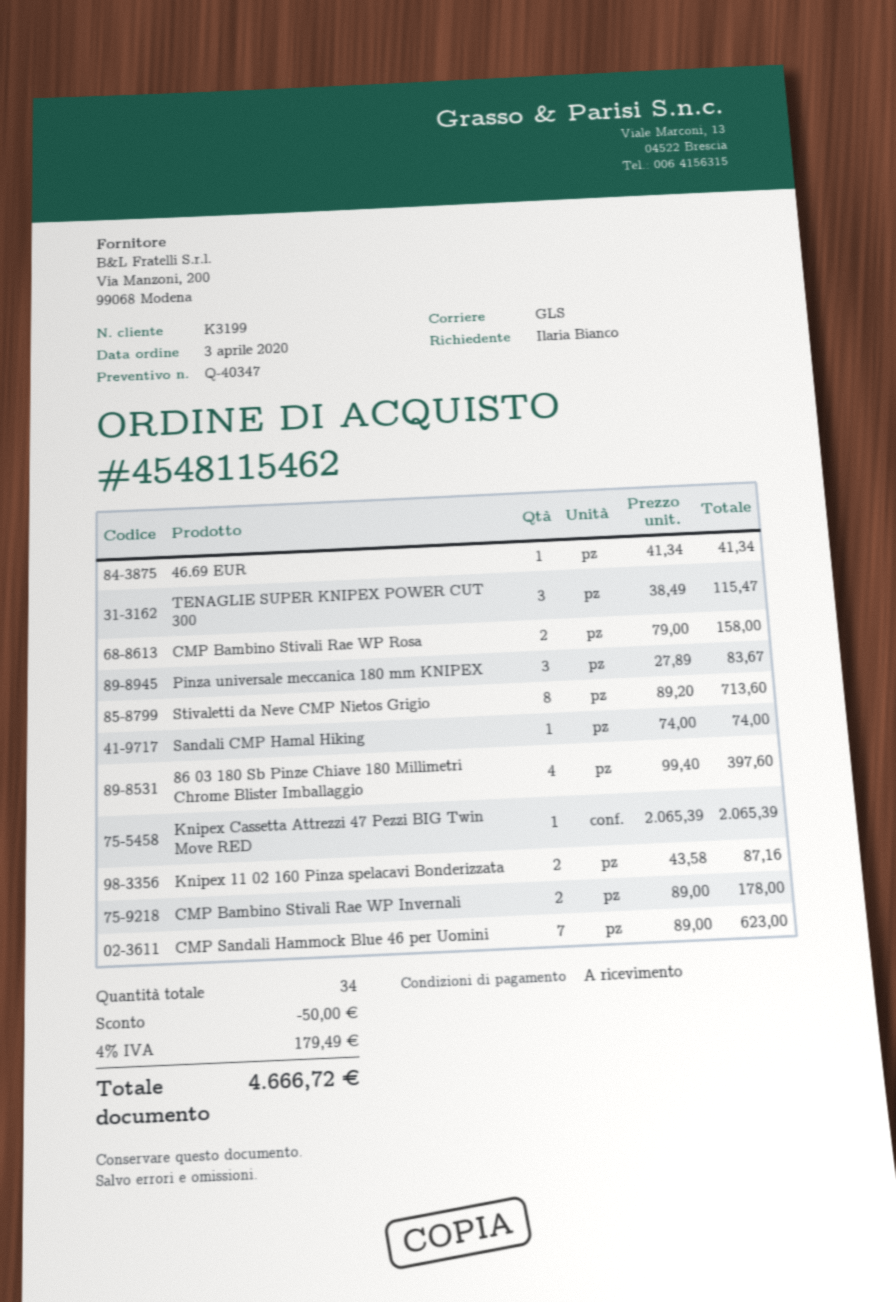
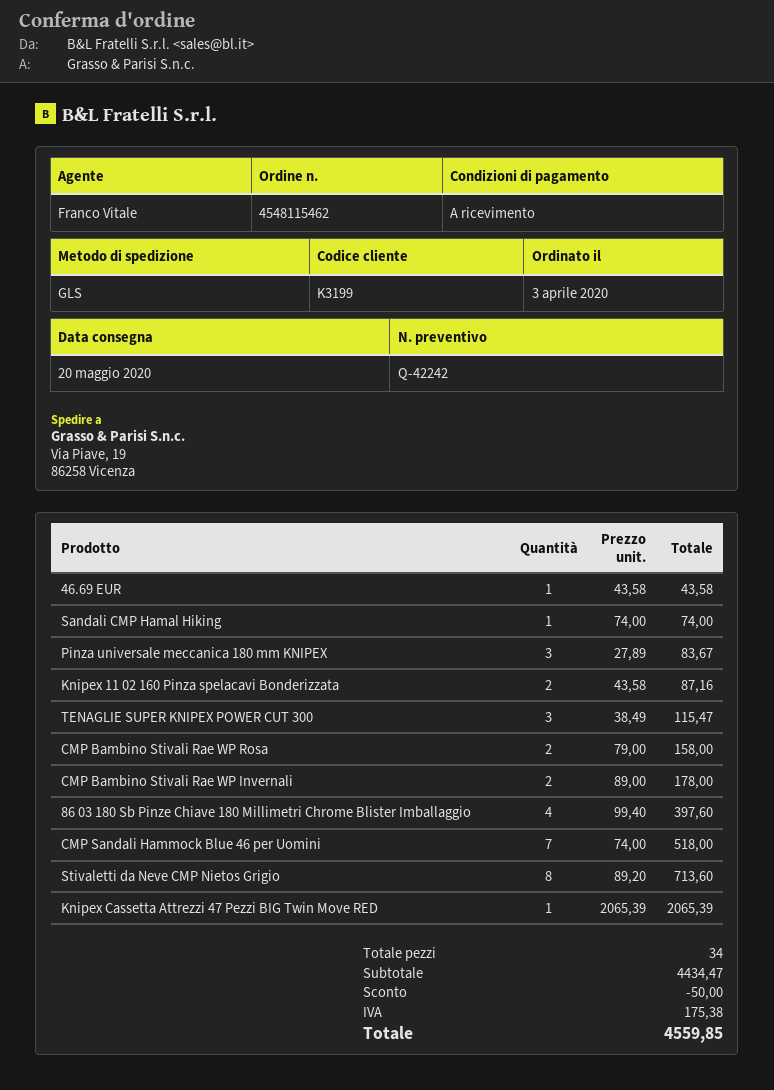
quote number: Q-40347 -> Q-42242
46.69 EUR: 1 x 41.34 = 41.34 -> 1 x 43.58 = 43.58
CMP Sandali Hammock Blue 46 per Uomini: 7 x 89.00 = 623.00 -> 7 x 74.00 = 518.00
tax: 179.49 -> 175.38
total: 4666.72 -> 4559.85

